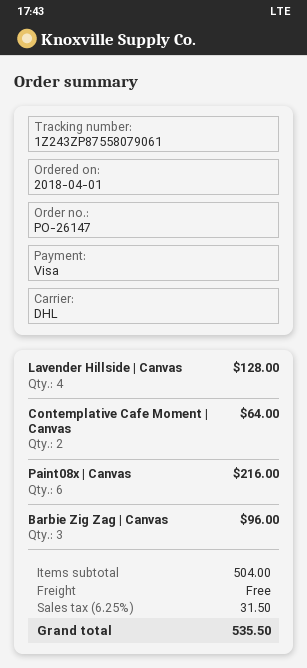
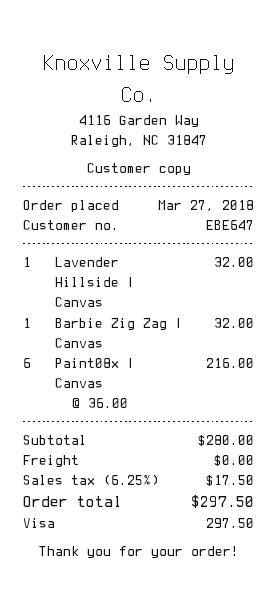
order date: 2018-04-01 -> 2018-03-27
Lavender Hillside | Canvas: 4 for 128.00 -> 1 for 32.00
Contemplative Cafe Moment | Canvas: 2 for 64.00 -> none
Barbie Zig Zag | Canvas: 3 for 96.00 -> 1 for 32.00
subtotal: 504.00 -> 280.00
tax: 6.25% = 31.50 -> 6.25% = 17.50
total: 535.50 -> 297.50

